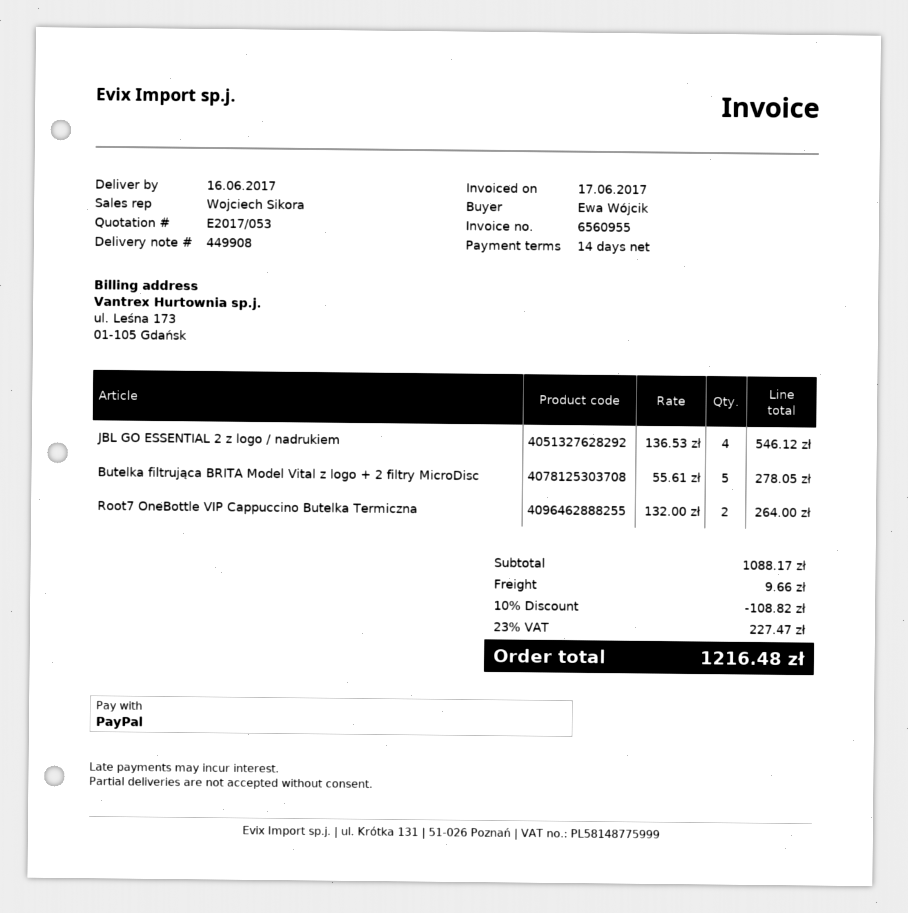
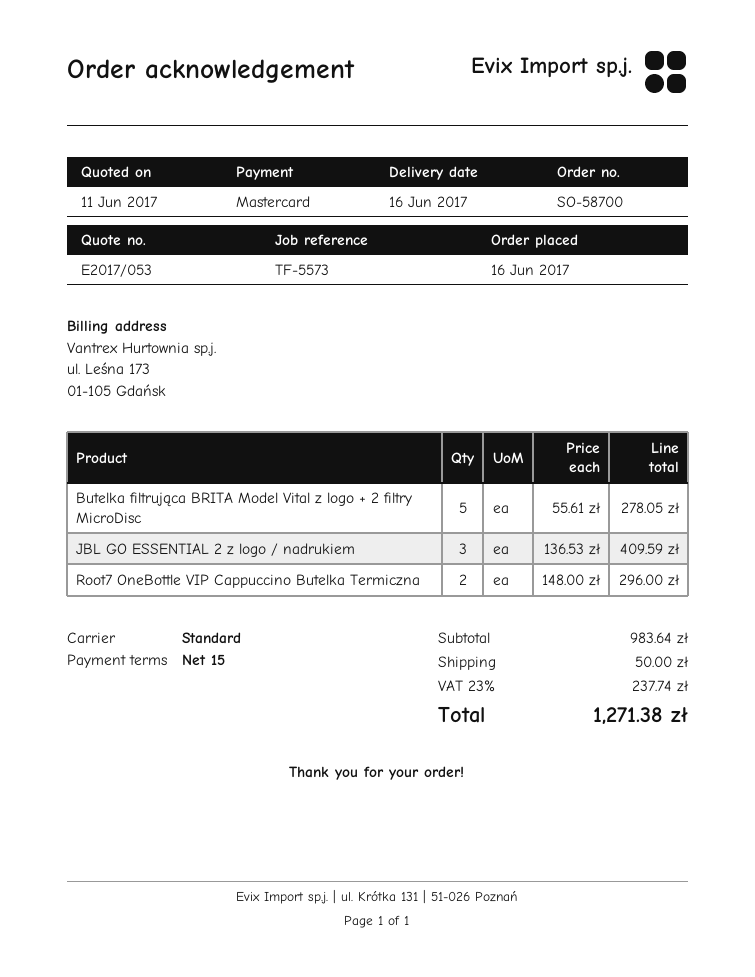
payment terms: 14 days -> 15 days
payment method: PayPal -> Mastercard
JBL GO ESSENTIAL 2 z logo / nadrukiem: 4 x 136.53 = 546.12 -> 3 x 136.53 = 409.59
Root7 OneBottle VIP Cappuccino Butelka Termiczna: 2 x 132.00 = 264.00 -> 2 x 148.00 = 296.00
subtotal: 1088.17 -> 983.64
discount: 10% = 108.82 -> none
shipping: 9.66 -> 50.00
tax: 23% = 227.47 -> 23% = 237.74
total: 1216.48 -> 1271.38

